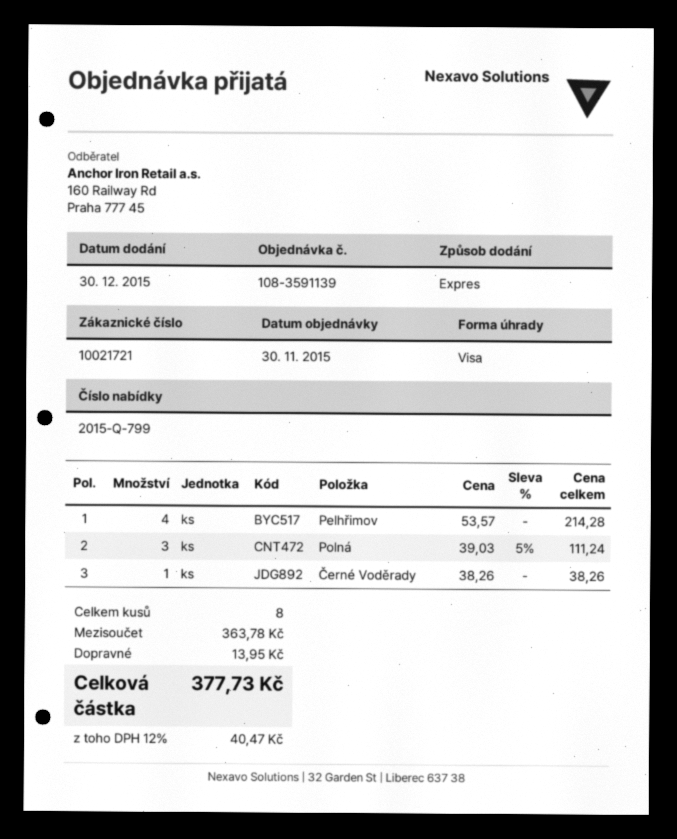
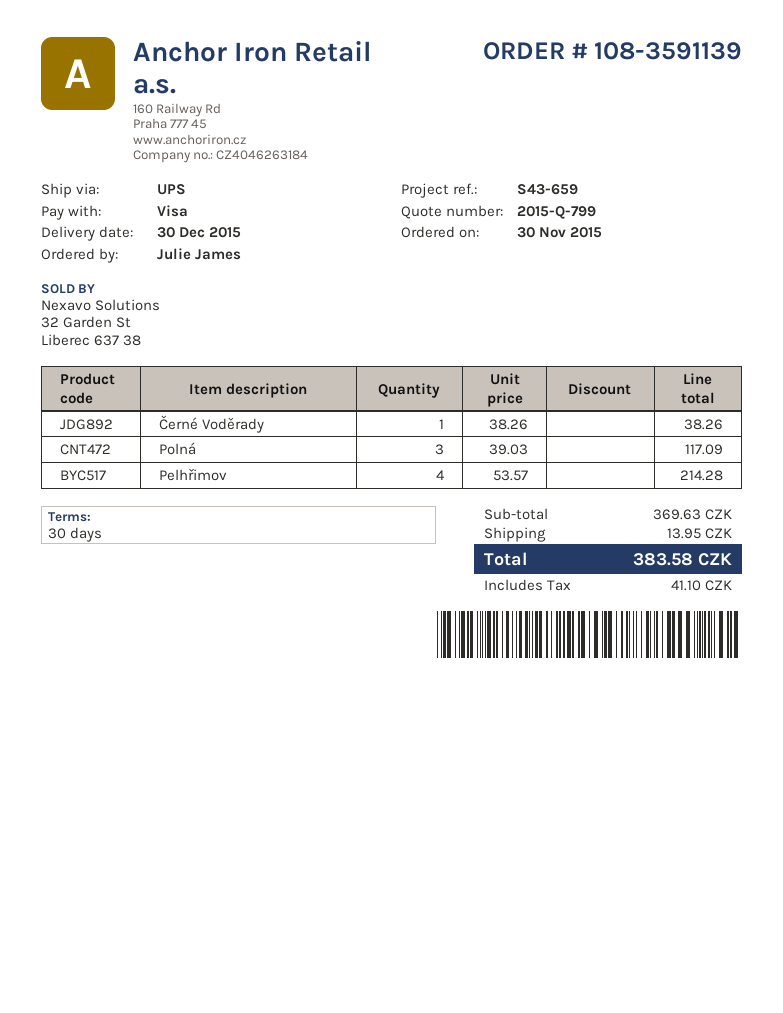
shipping method: express -> UPS
Polná: 3 x 39.03 - 5% = 111.24 -> 3 x 39.03 = 117.09
subtotal: 363.78 -> 369.63
tax: 40.47 -> 41.10
total: 377.73 -> 383.58

